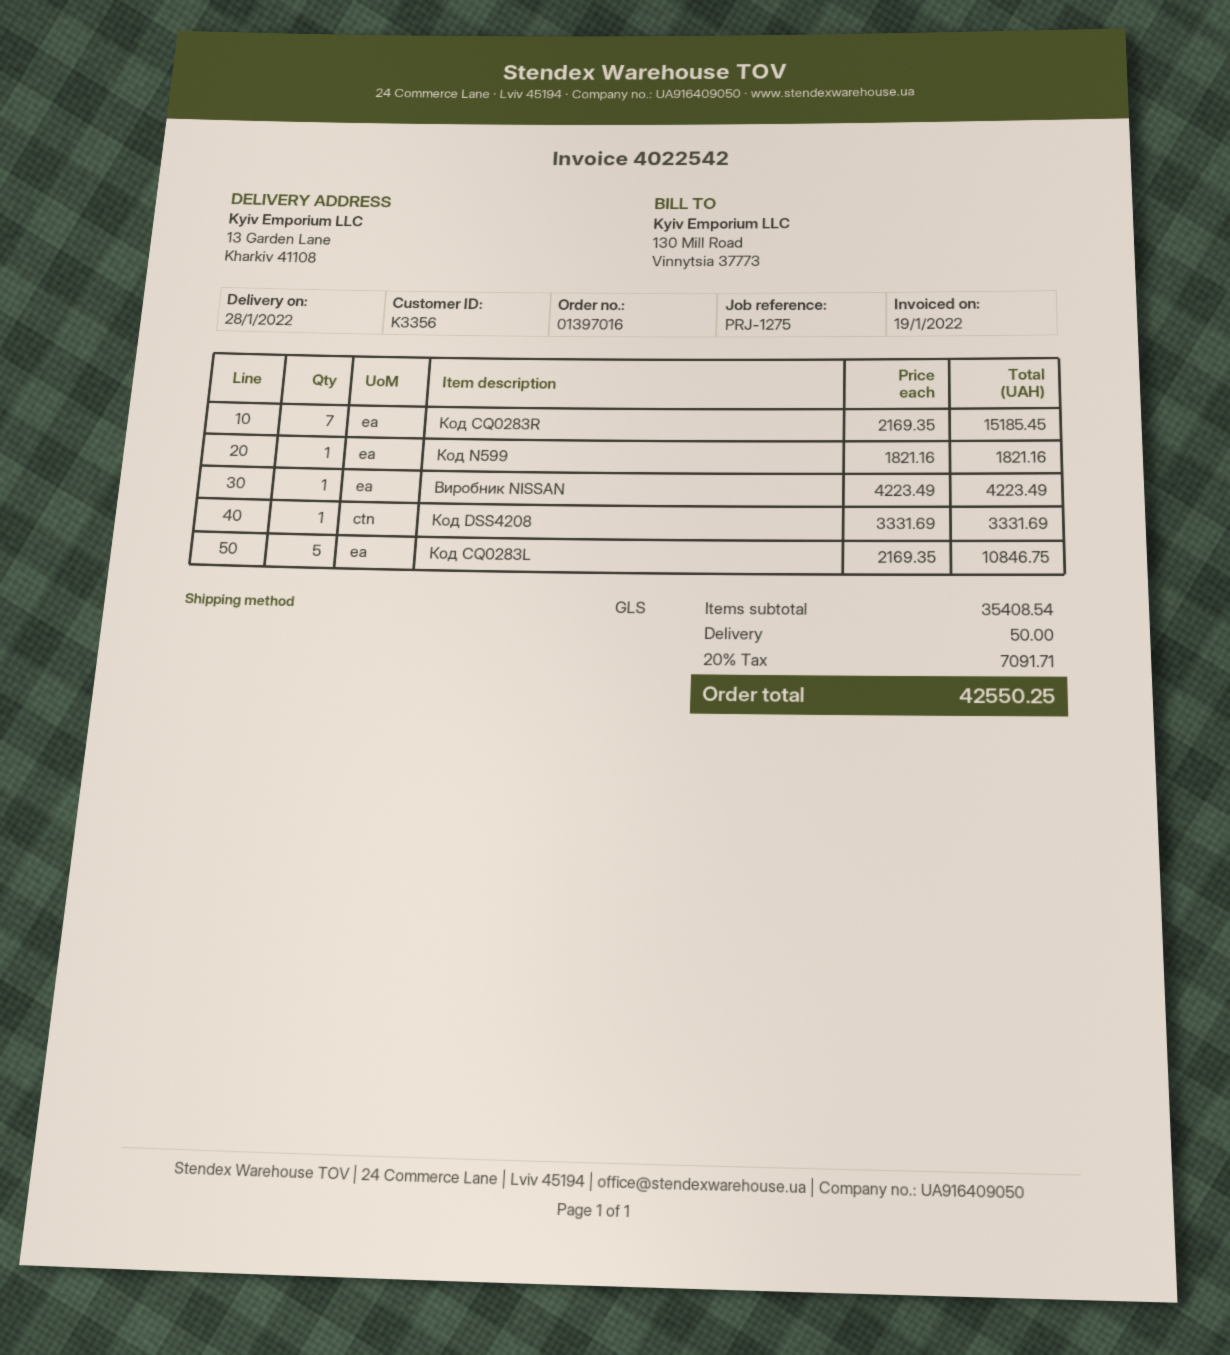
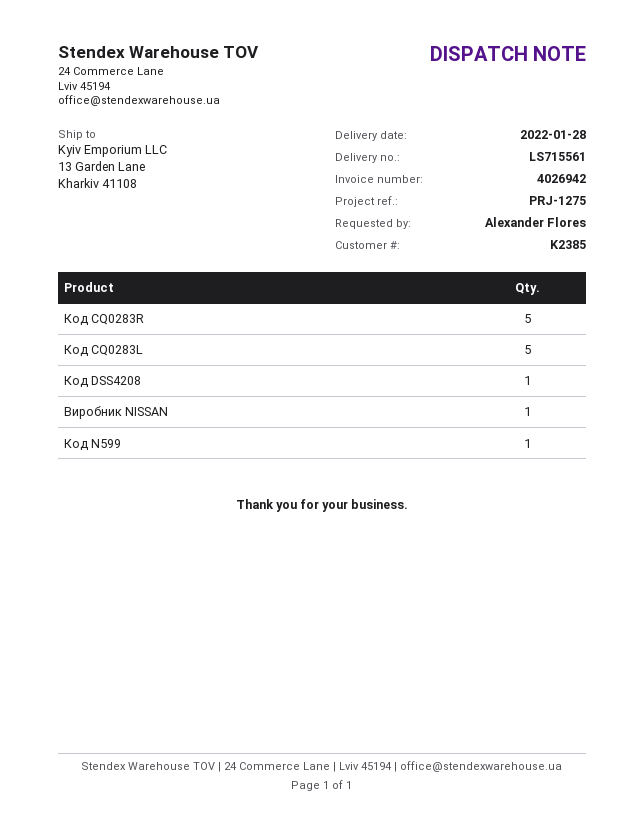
invoice number: 4022542 -> 4026942
customer number: K3356 -> K2385
Код CQ0283R: 7 -> 5

